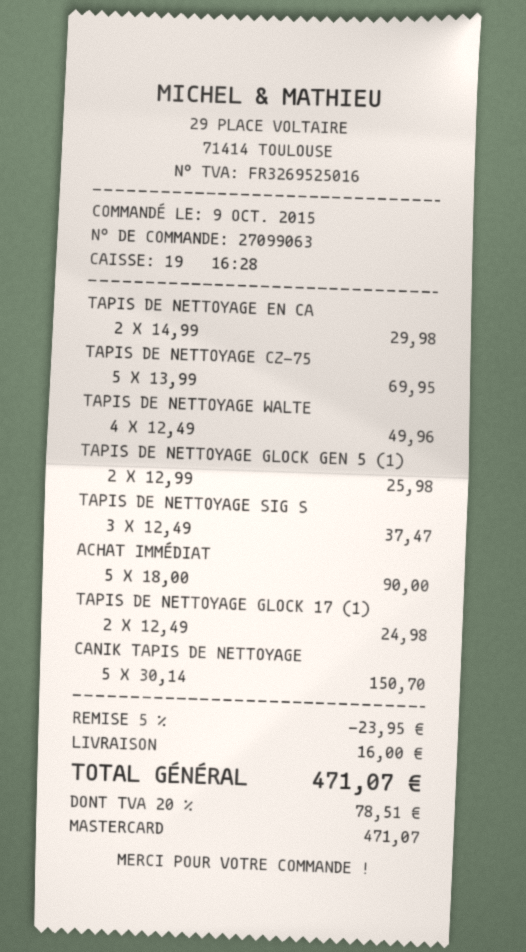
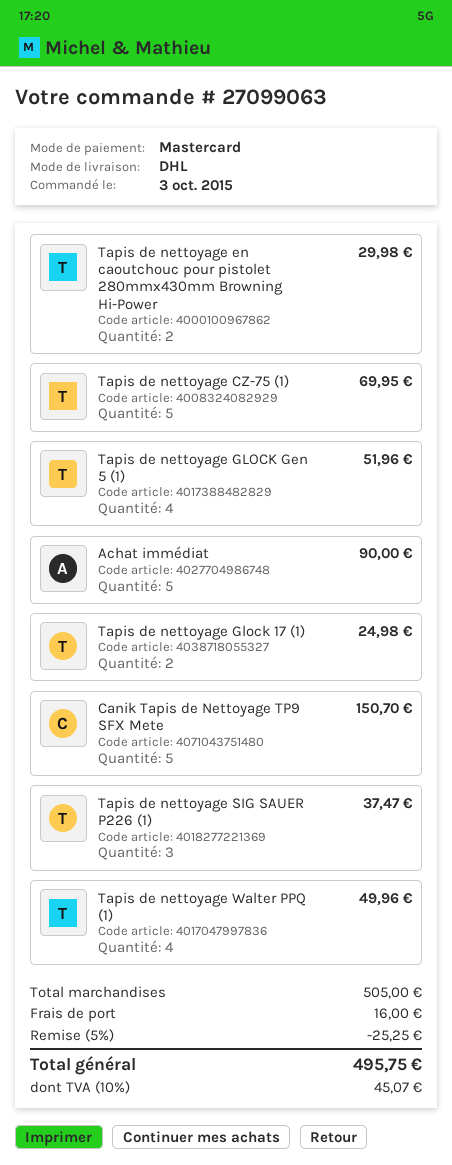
order date: 2015-10-09 -> 2015-10-03
TAPIS DE NETTOYAGE GLOCK GEN 5 (1): 2 for 25.98 -> 4 for 51.96
discount: 5% = 23.95 -> 5% = 25.25
tax: 20% = 78.51 -> 10% = 45.07
total: 471.07 -> 495.75

